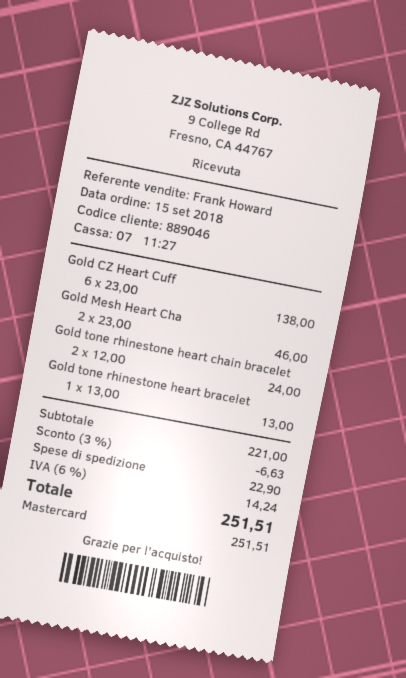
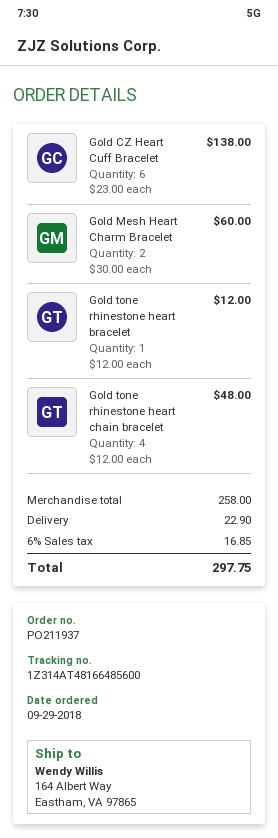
order date: 2018-09-15 -> 2018-09-29
Gold Mesh Heart Cha: 2 x 23.00 = 46.00 -> 2 x 30.00 = 60.00
Gold tone rhinestone heart chain bracelet: 2 x 12.00 = 24.00 -> 4 x 12.00 = 48.00
Gold tone rhinestone heart bracelet: 1 x 13.00 = 13.00 -> 1 x 12.00 = 12.00
subtotal: 221.00 -> 258.00
discount: 3% = 6.63 -> none
tax: 6% = 14.24 -> 6% = 16.85
total: 251.51 -> 297.75

